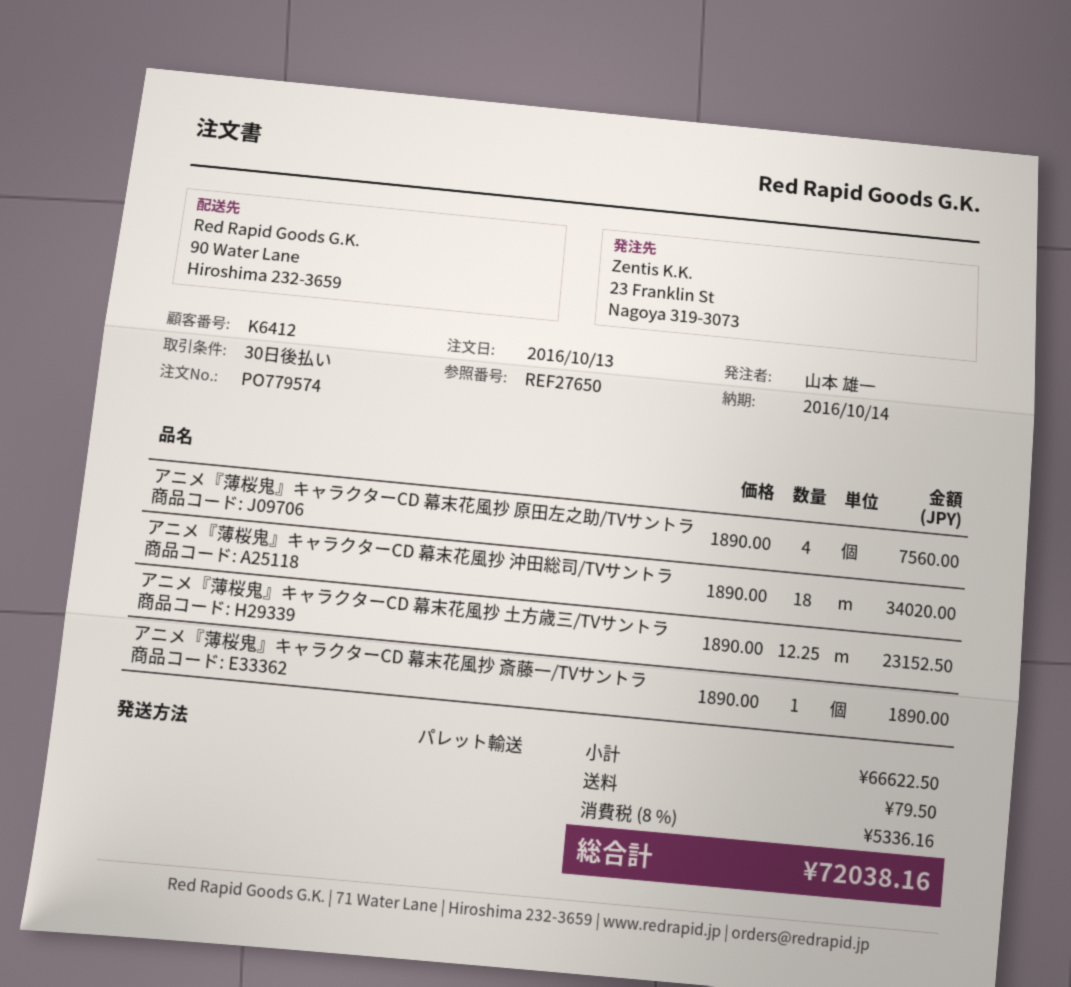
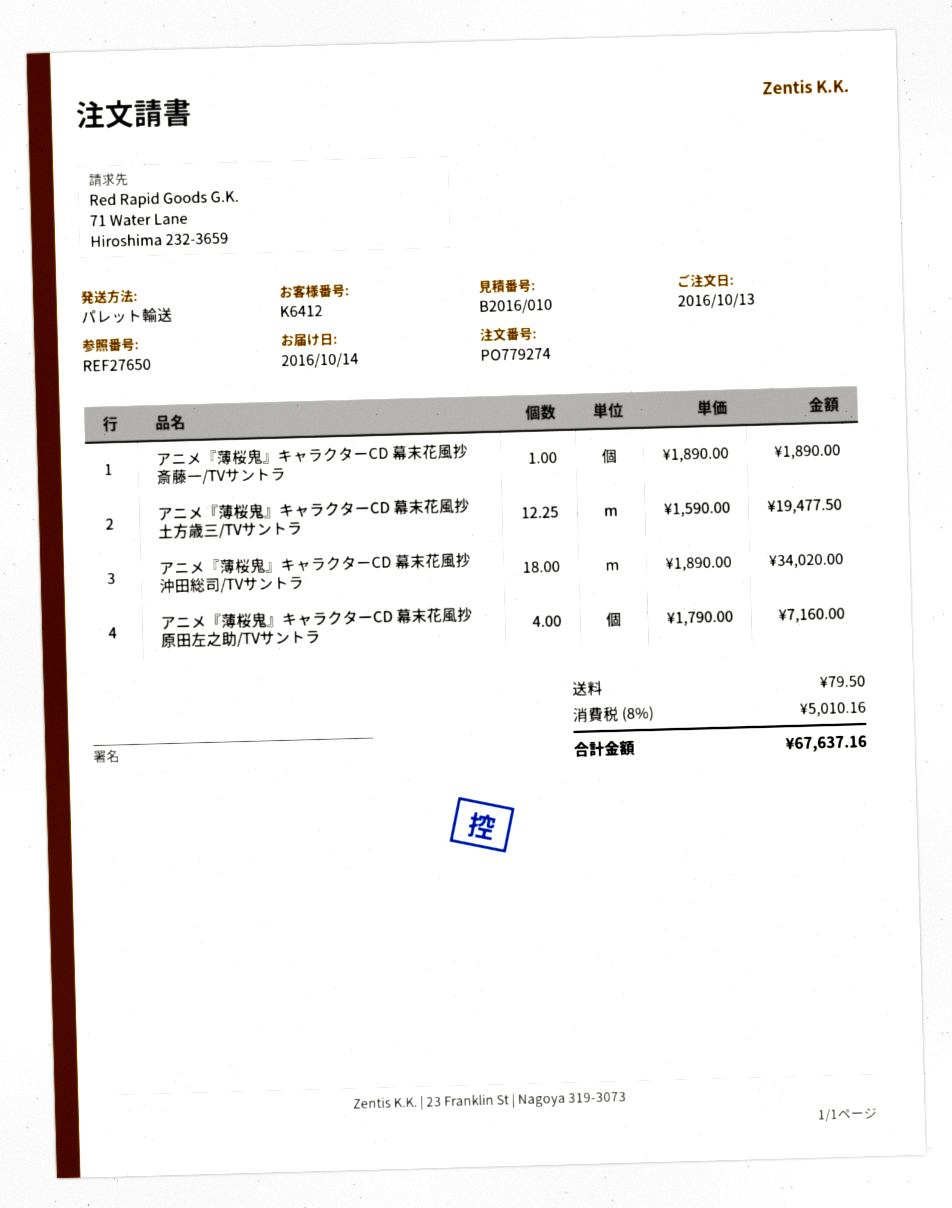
order number: PO779574 -> PO779274
アニメ『薄桜鬼』キャラクターCD 幕末花風抄 原田左之助/TVサントラ: 4 x 1890.00 = 7560.00 -> 4 x 1790.00 = 7160.00
アニメ『薄桜鬼』キャラクターCD 幕末花風抄 土方歳三/TVサントラ: 12.25 x 1890.00 = 23152.50 -> 12.25 x 1590.00 = 19477.50
tax: 8% = 5336.16 -> 8% = 5010.16
total: 72038.16 -> 67637.16

